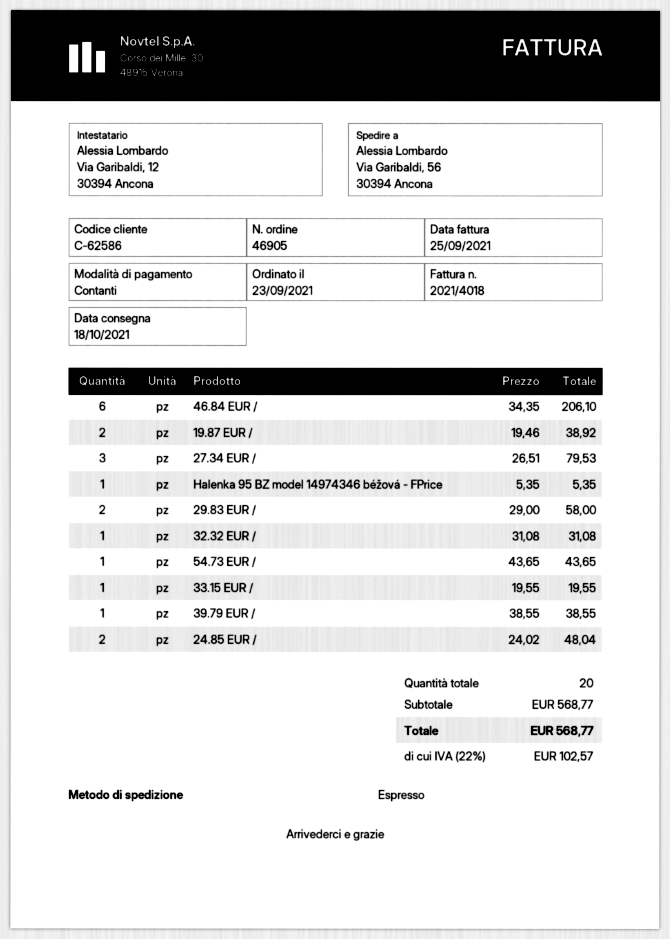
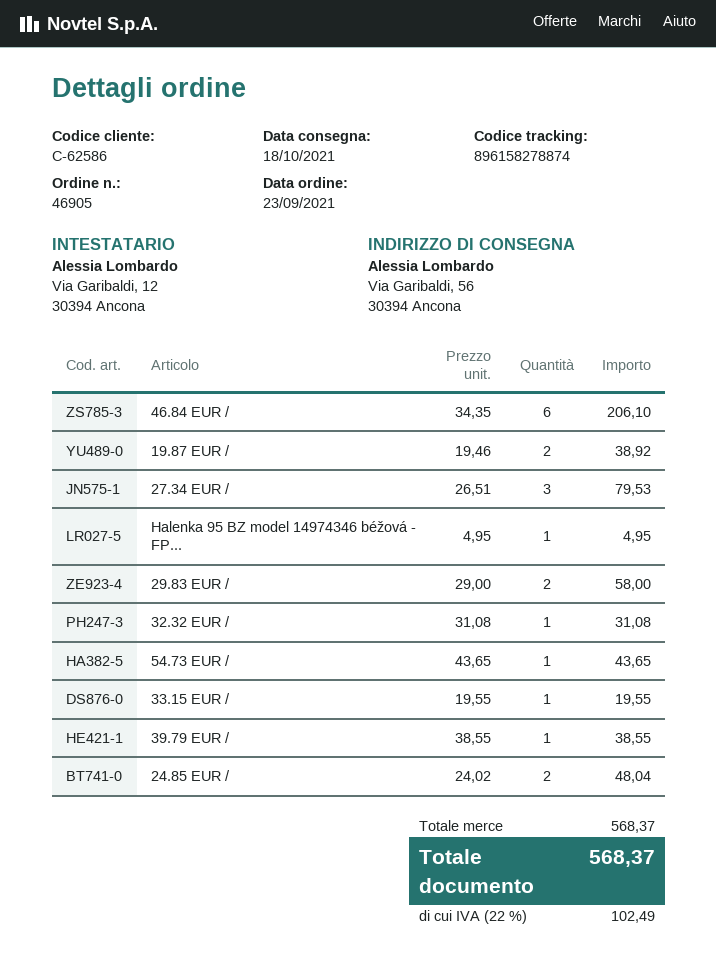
Halenka 95 BZ model 14974346 béžová - FPrice: 1 x 5.35 = 5.35 -> 1 x 4.95 = 4.95
subtotal: 568.77 -> 568.37
tax: 22% = 102.57 -> 22% = 102.49
total: 568.77 -> 568.37

